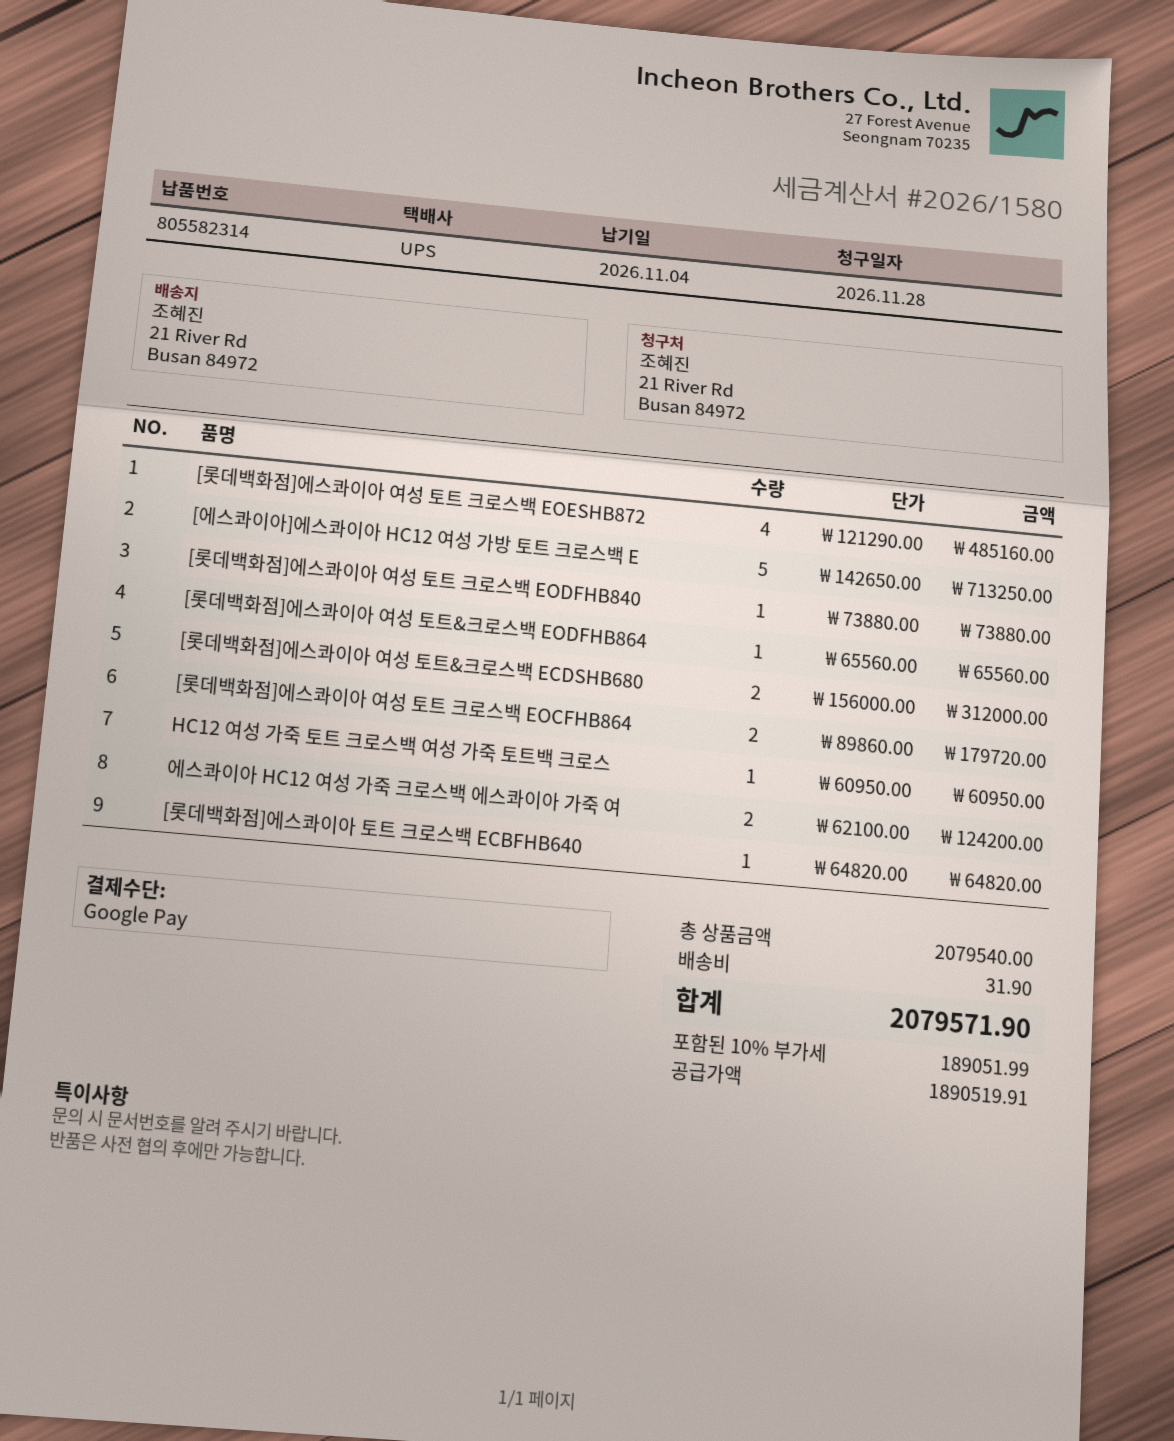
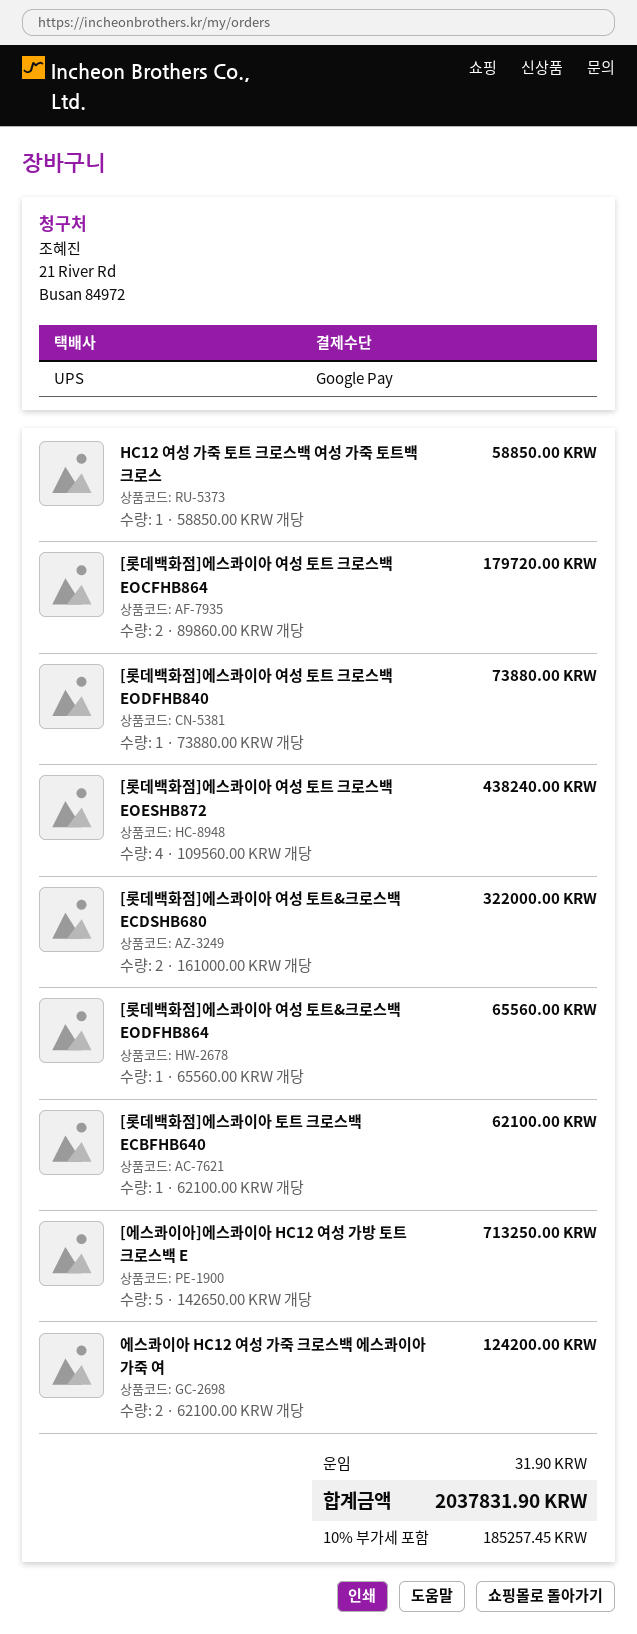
[롯데백화점]에스콰이아 여성 토트 크로스백 EOESHB872: 4 x 121290.00 = 485160.00 -> 4 x 109560.00 = 438240.00
[롯데백화점]에스콰이아 여성 토트&크로스백 ECDSHB680: 2 x 156000.00 = 312000.00 -> 2 x 161000.00 = 322000.00
HC12 여성 가죽 토트 크로스백 여성 가죽 토트백 크로스: 1 x 60950.00 = 60950.00 -> 1 x 58850.00 = 58850.00
[롯데백화점]에스콰이아 토트 크로스백 ECBFHB640: 1 x 64820.00 = 64820.00 -> 1 x 62100.00 = 62100.00
tax: 10% = 189051.99 -> 10% = 185257.45
total: 2079571.90 -> 2037831.90

